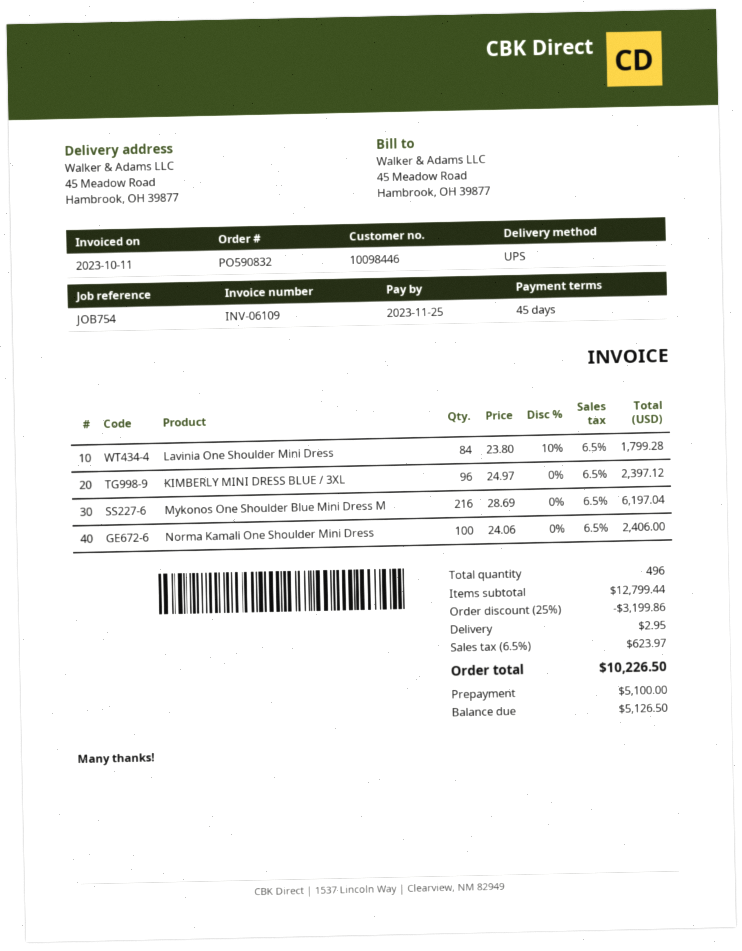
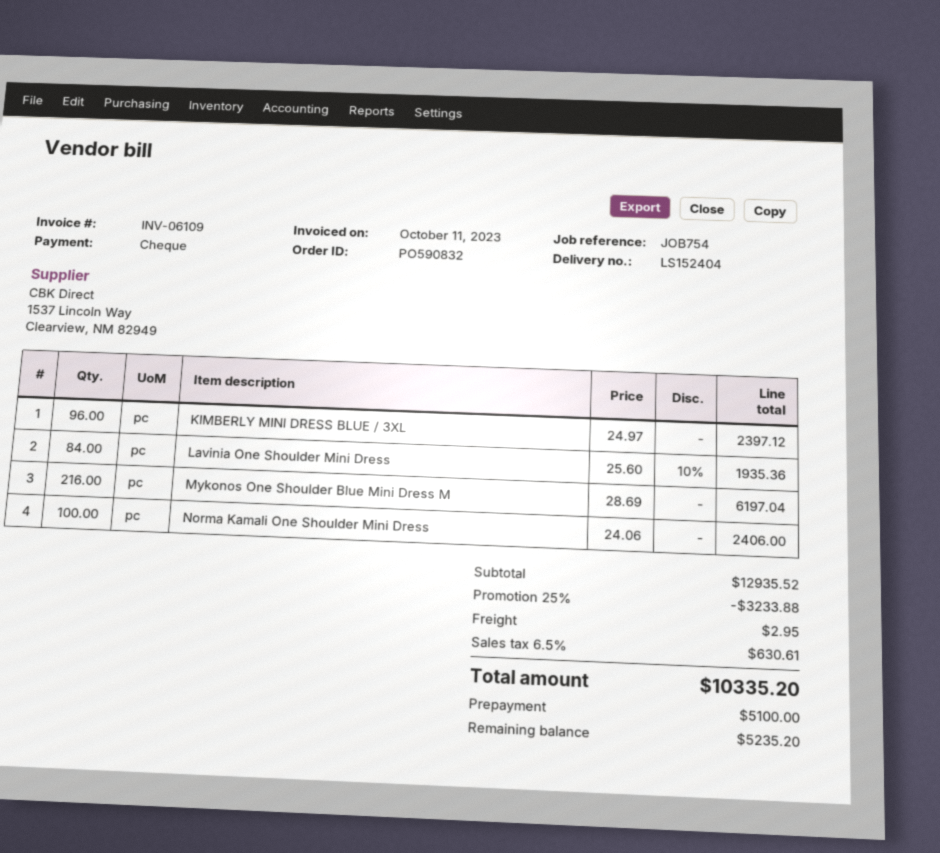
Lavinia One Shoulder Mini Dress: 84 x 23.80 - 10% = 1799.28 -> 84 x 25.60 - 10% = 1935.36
subtotal: 12799.44 -> 12935.52
discount: 25% = 3199.86 -> 25% = 3233.88
tax: 6.5% = 623.97 -> 6.5% = 630.61
total: 10226.50 -> 10335.20
balance: 5126.50 -> 5235.20

